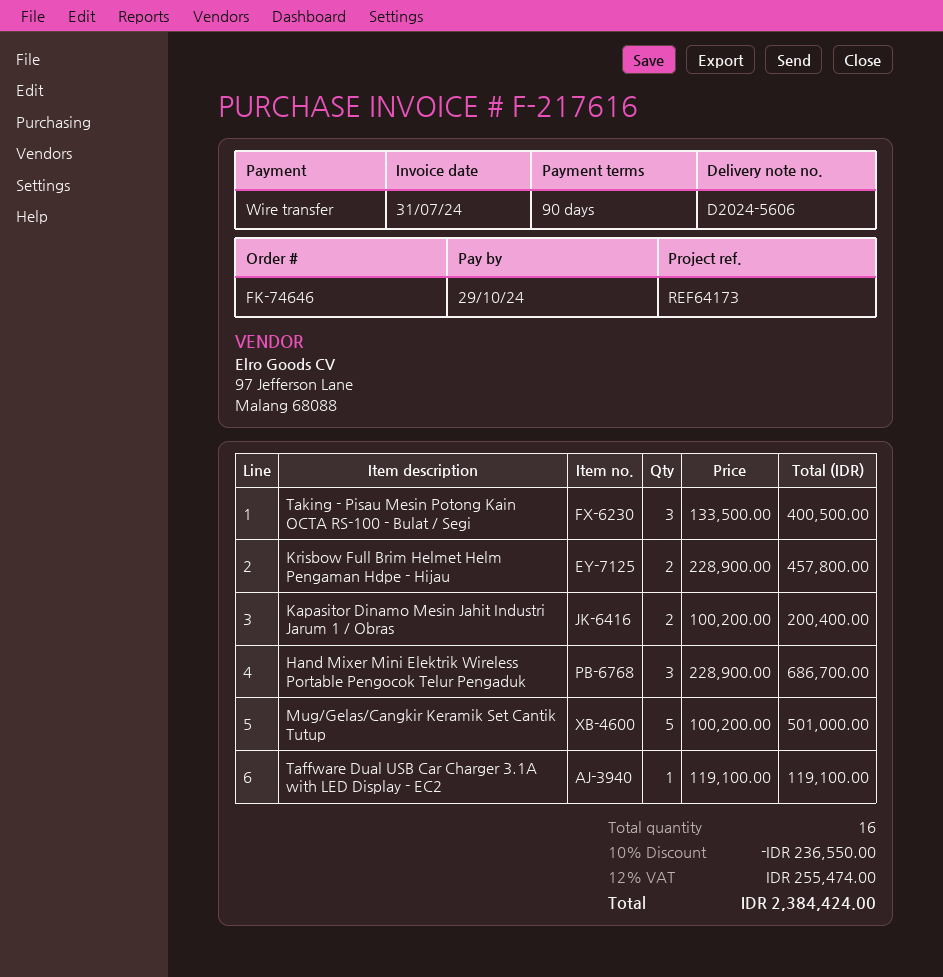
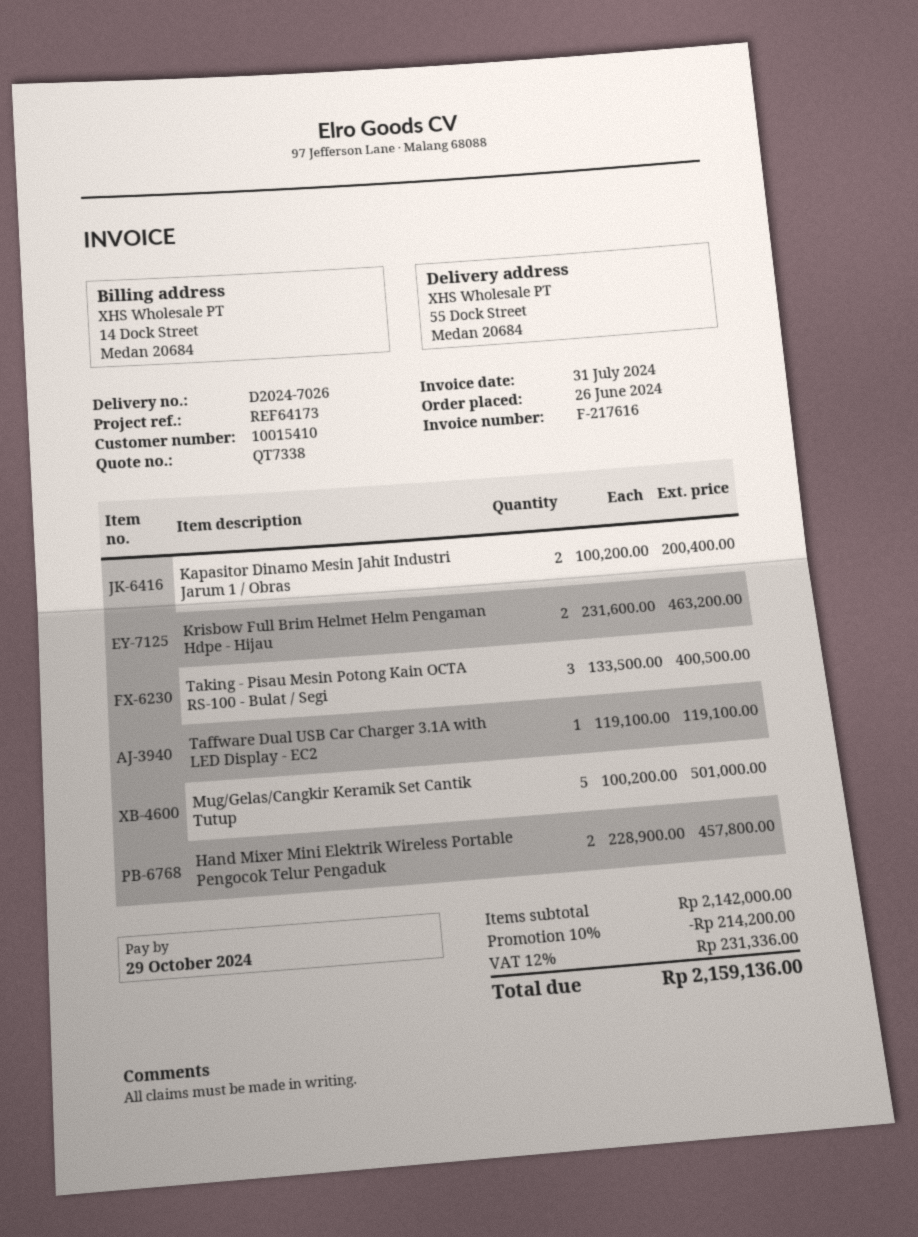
delivery note number: D2024-5606 -> D2024-7026
Krisbow Full Brim Helmet Helm Pengaman Hdpe - Hijau: 2 x 228900.00 = 457800.00 -> 2 x 231600.00 = 463200.00
Hand Mixer Mini Elektrik Wireless Portable Pengocok Telur Pengaduk: 3 x 228900.00 = 686700.00 -> 2 x 228900.00 = 457800.00
discount: 10% = 236550.00 -> 10% = 214200.00
tax: 12% = 255474.00 -> 12% = 231336.00
total: 2384424.00 -> 2159136.00

